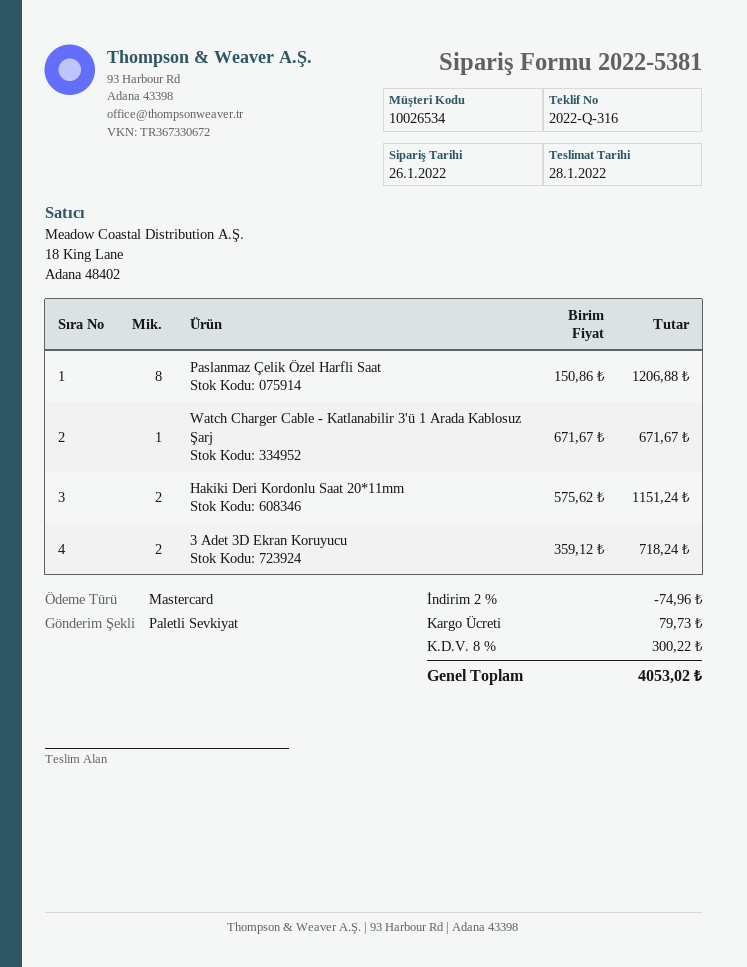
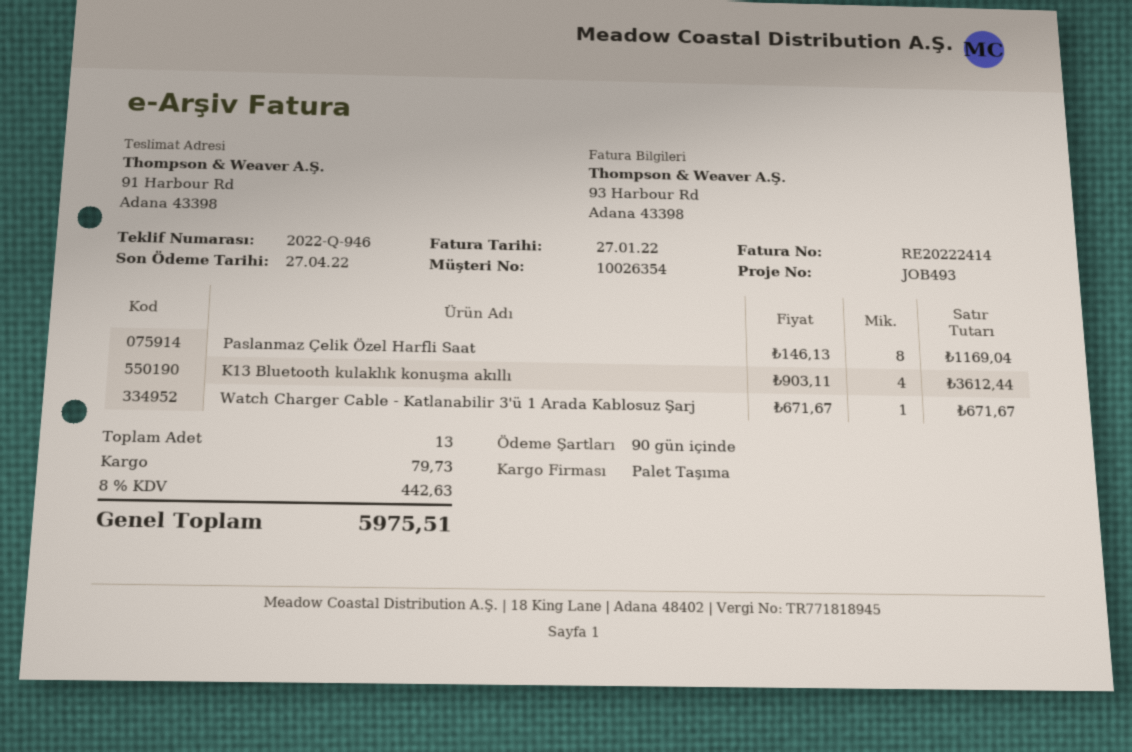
quote number: 2022-Q-316 -> 2022-Q-946
customer number: 10026534 -> 10026354
Paslanmaz Çelik Özel Harfli Saat: 8 x 150.86 = 1206.88 -> 8 x 146.13 = 1169.04
Hakiki Deri Kordonlu Saat 20*11mm: 2 x 575.62 = 1151.24 -> none
3 Adet 3D Ekran Koruyucu: 2 x 359.12 = 718.24 -> none
K13 Bluetooth kulaklık konuşma akıllı: none -> 4 x 903.11 = 3612.44
discount: 2% = 74.96 -> none
tax: 8% = 300.22 -> 8% = 442.63
total: 4053.02 -> 5975.51

